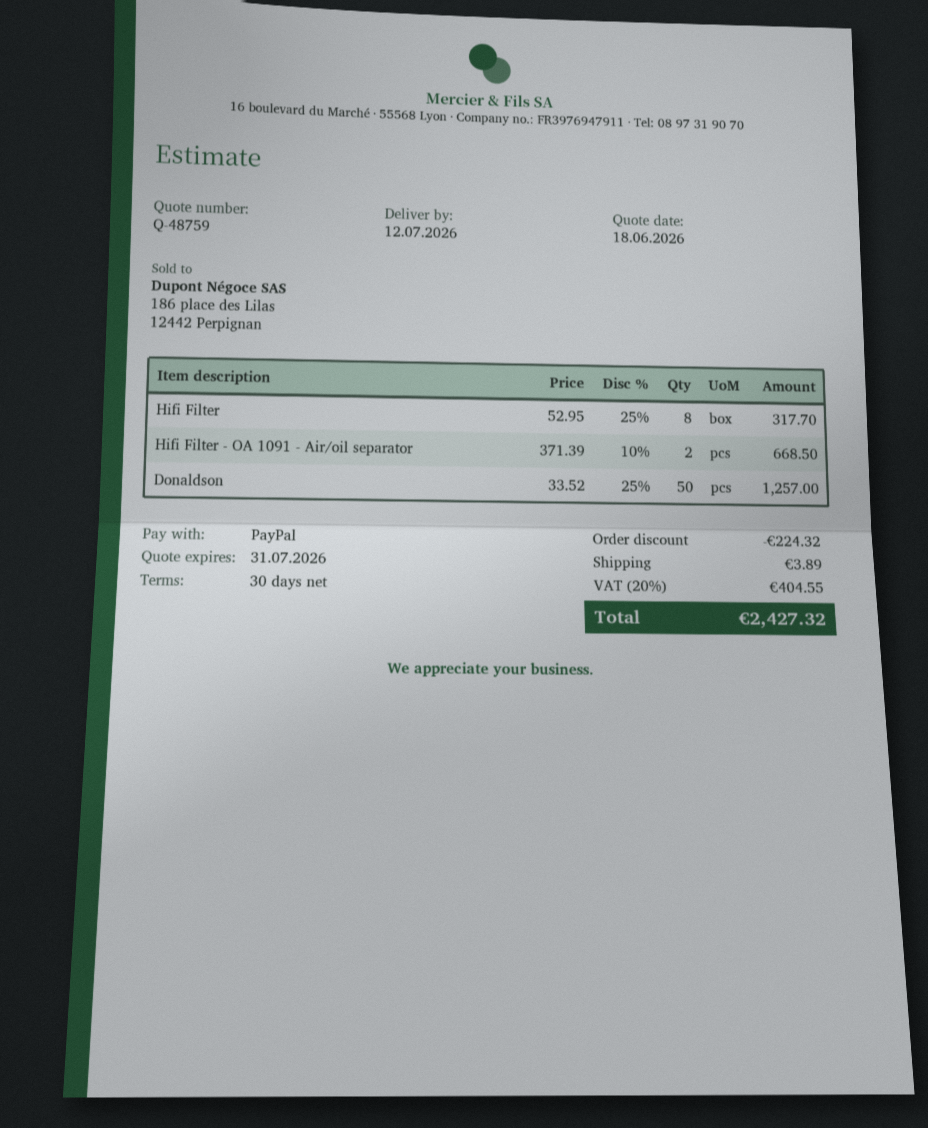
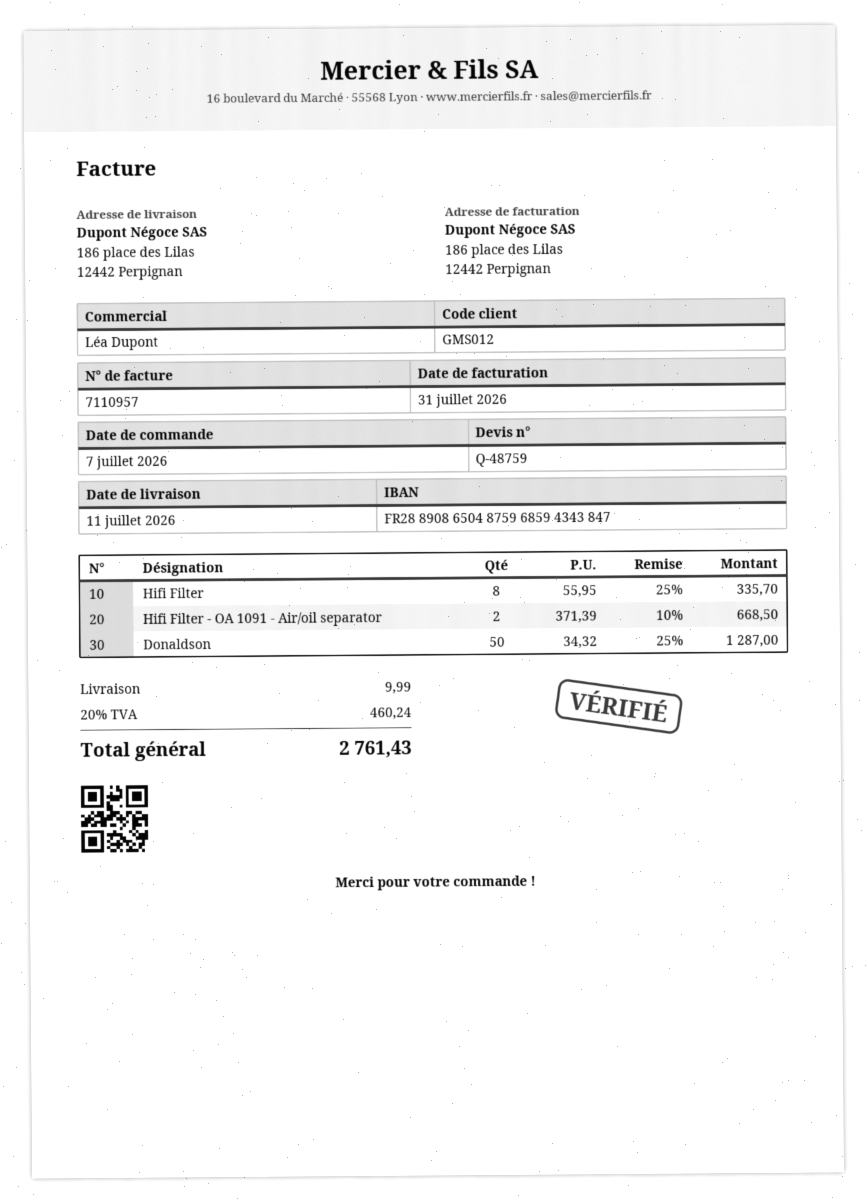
delivery date: 2026-07-12 -> 2026-07-11
Hifi Filter: 8 x 52.95 - 25% = 317.70 -> 8 x 55.95 - 25% = 335.70
Donaldson: 50 x 33.52 - 25% = 1257.00 -> 50 x 34.32 - 25% = 1287.00
discount: 224.32 -> none
shipping: 3.89 -> 9.99
tax: 20% = 404.55 -> 20% = 460.24
total: 2427.32 -> 2761.43

